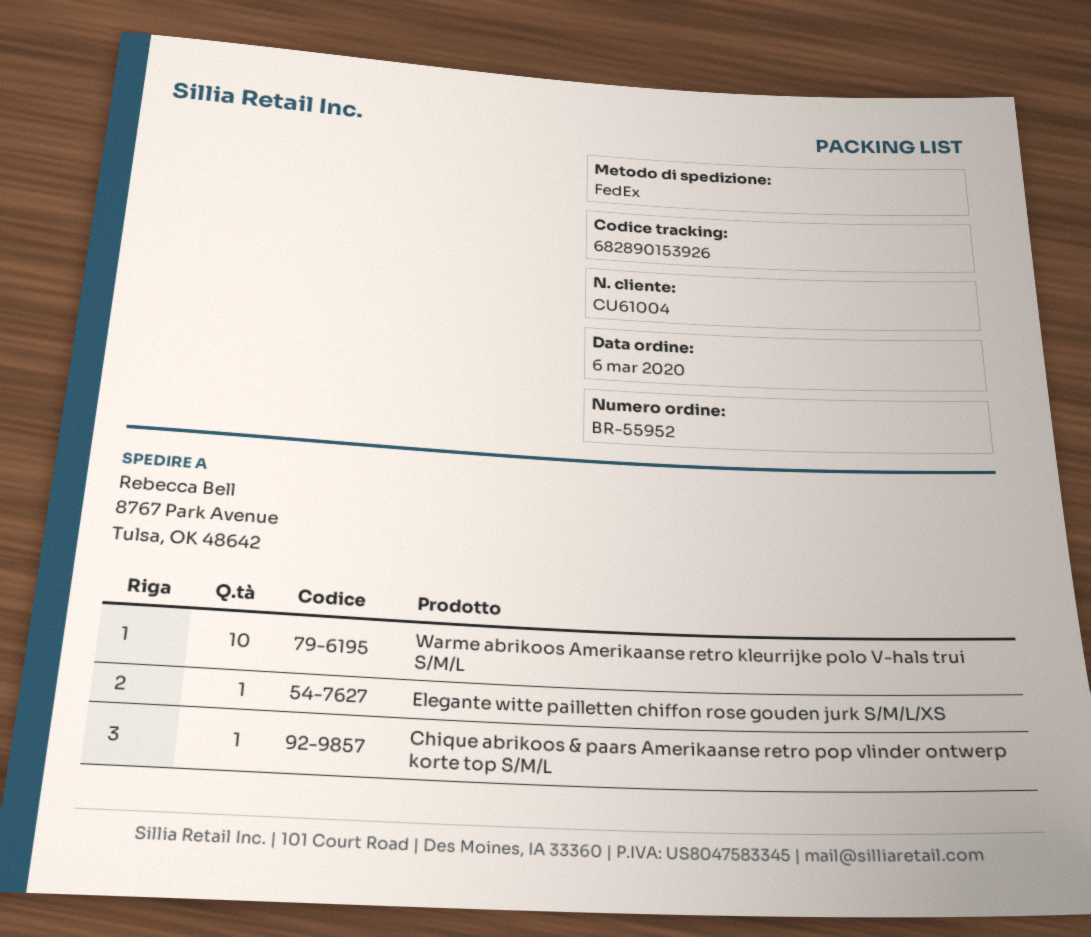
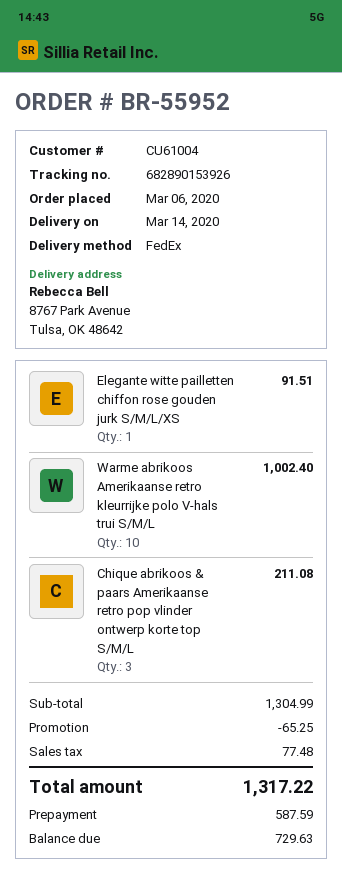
Chique abrikoos & paars Amerikaanse retro pop vlinder ontwerp korte top S/M/L: 1 -> 3

